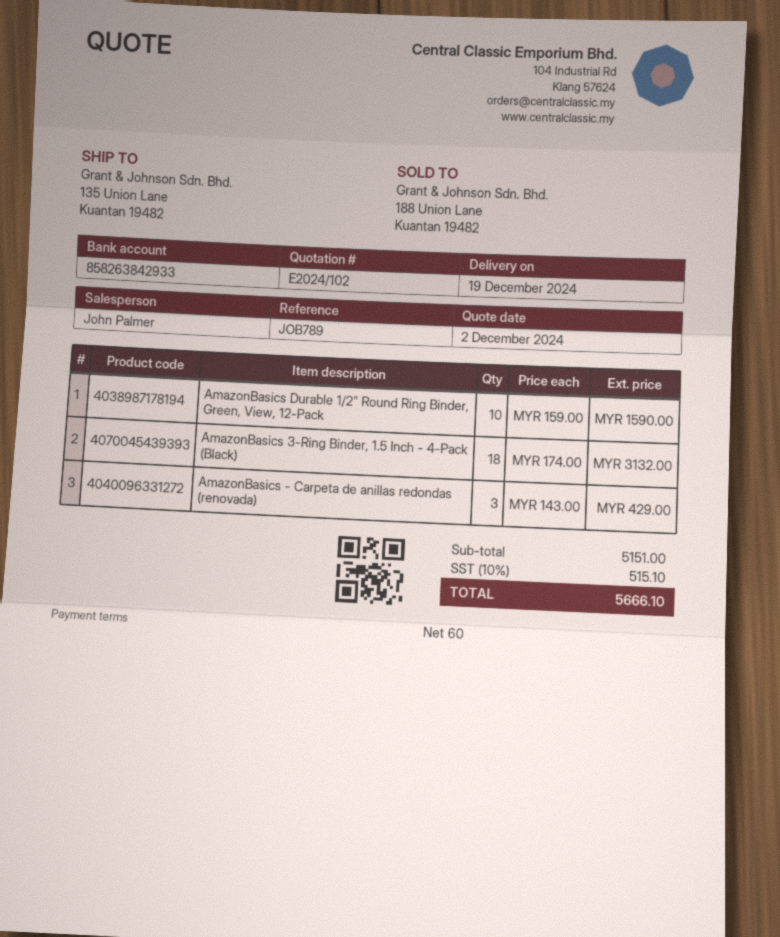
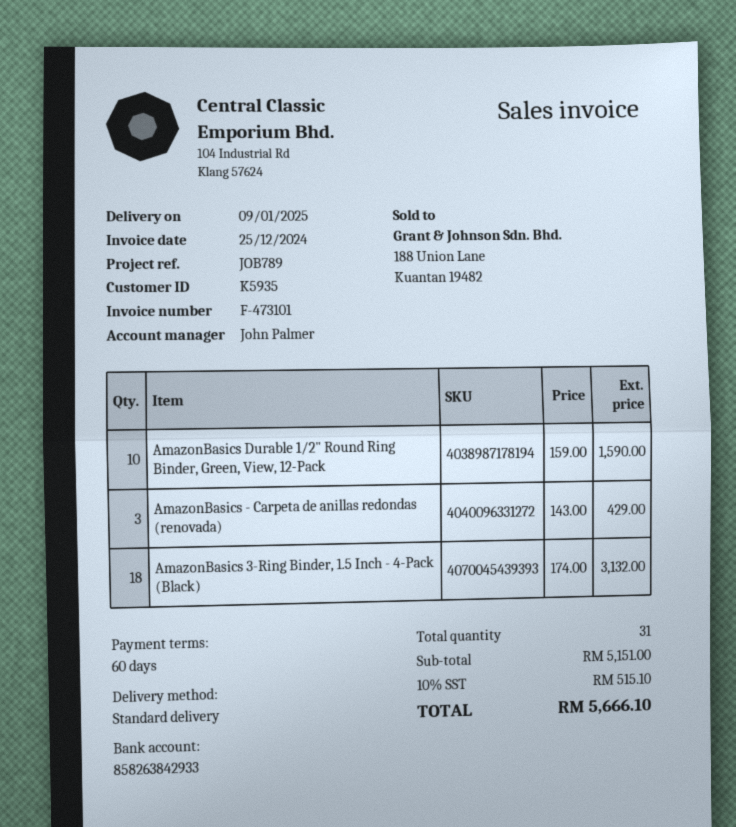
delivery date: 2024-12-19 -> 2025-01-09

